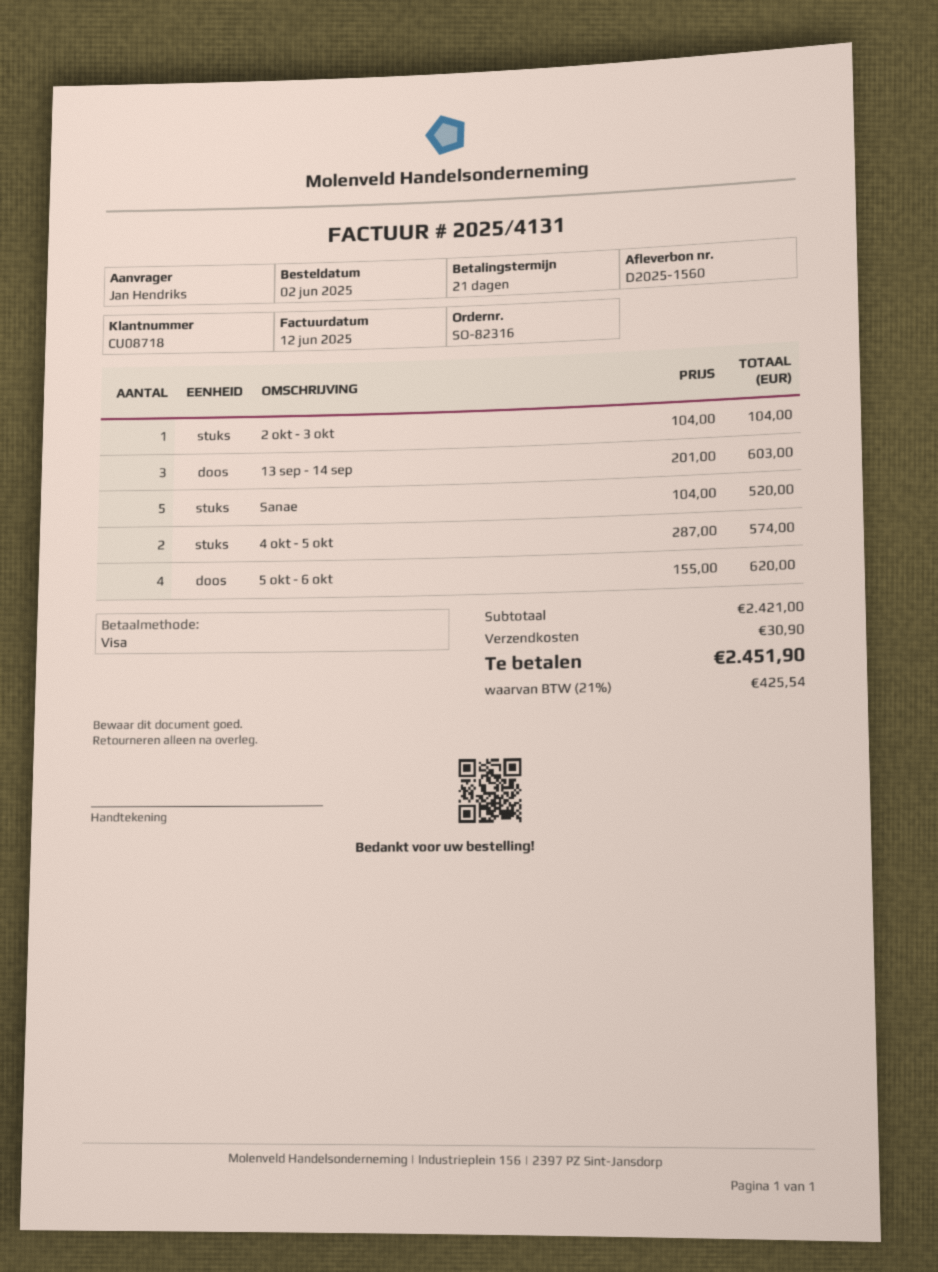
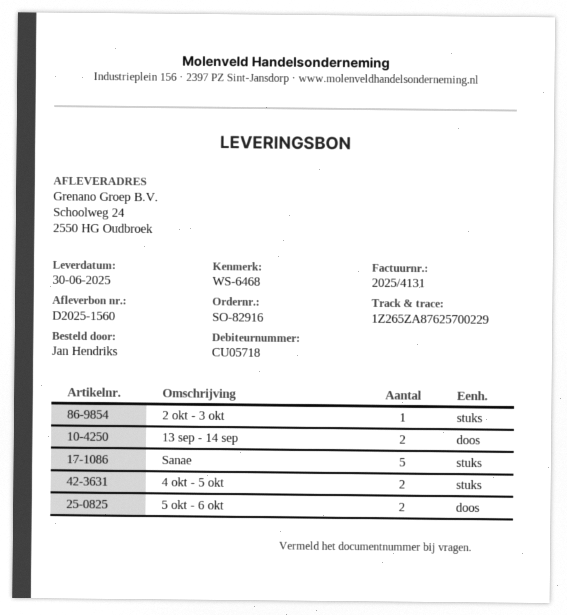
order number: SO-82316 -> SO-82916
customer number: CU08718 -> CU05718
13 sep - 14 sep: 3 -> 2
5 okt - 6 okt: 4 -> 2

